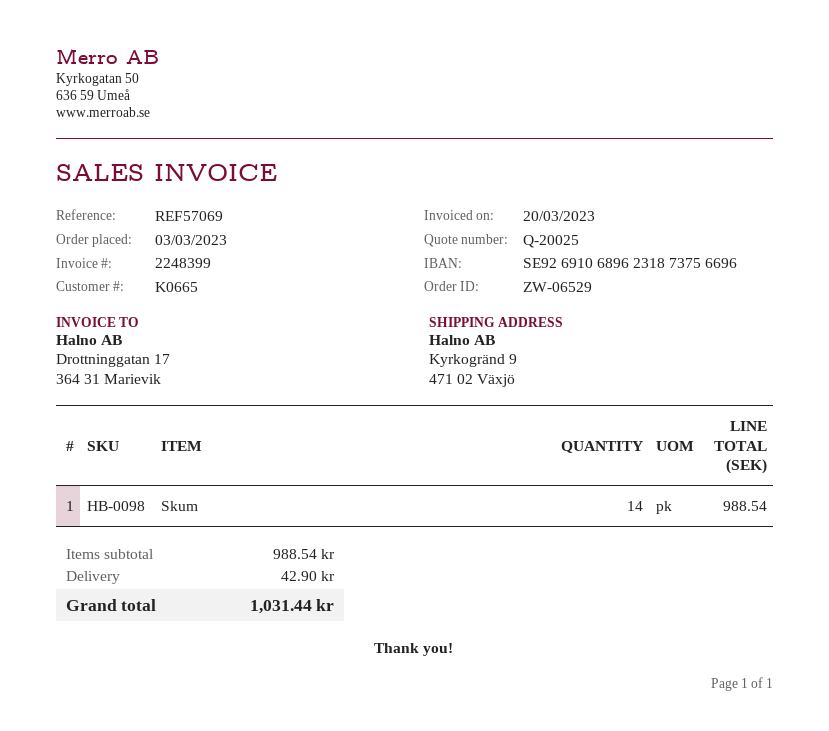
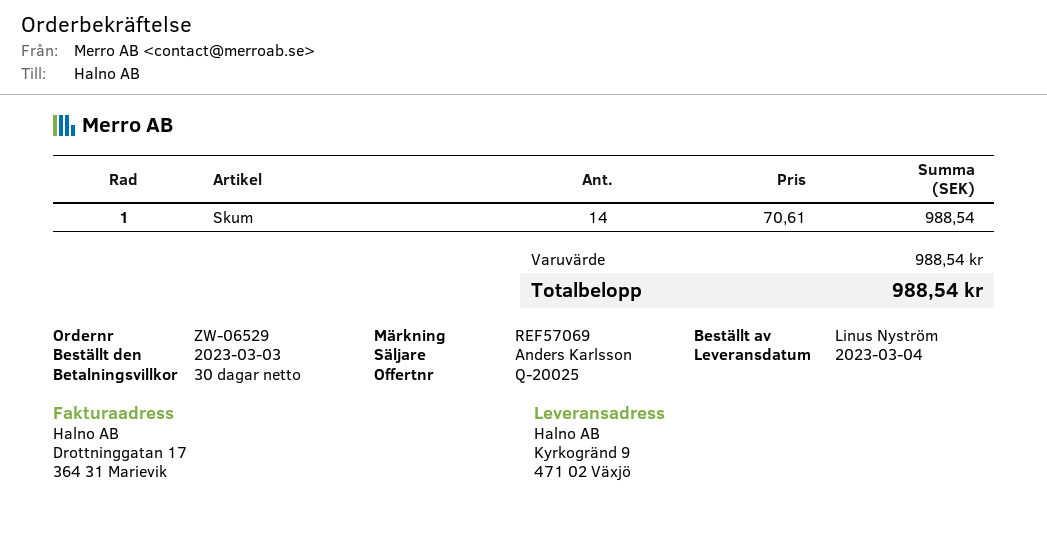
shipping: 42.90 -> none
total: 1031.44 -> 988.54

